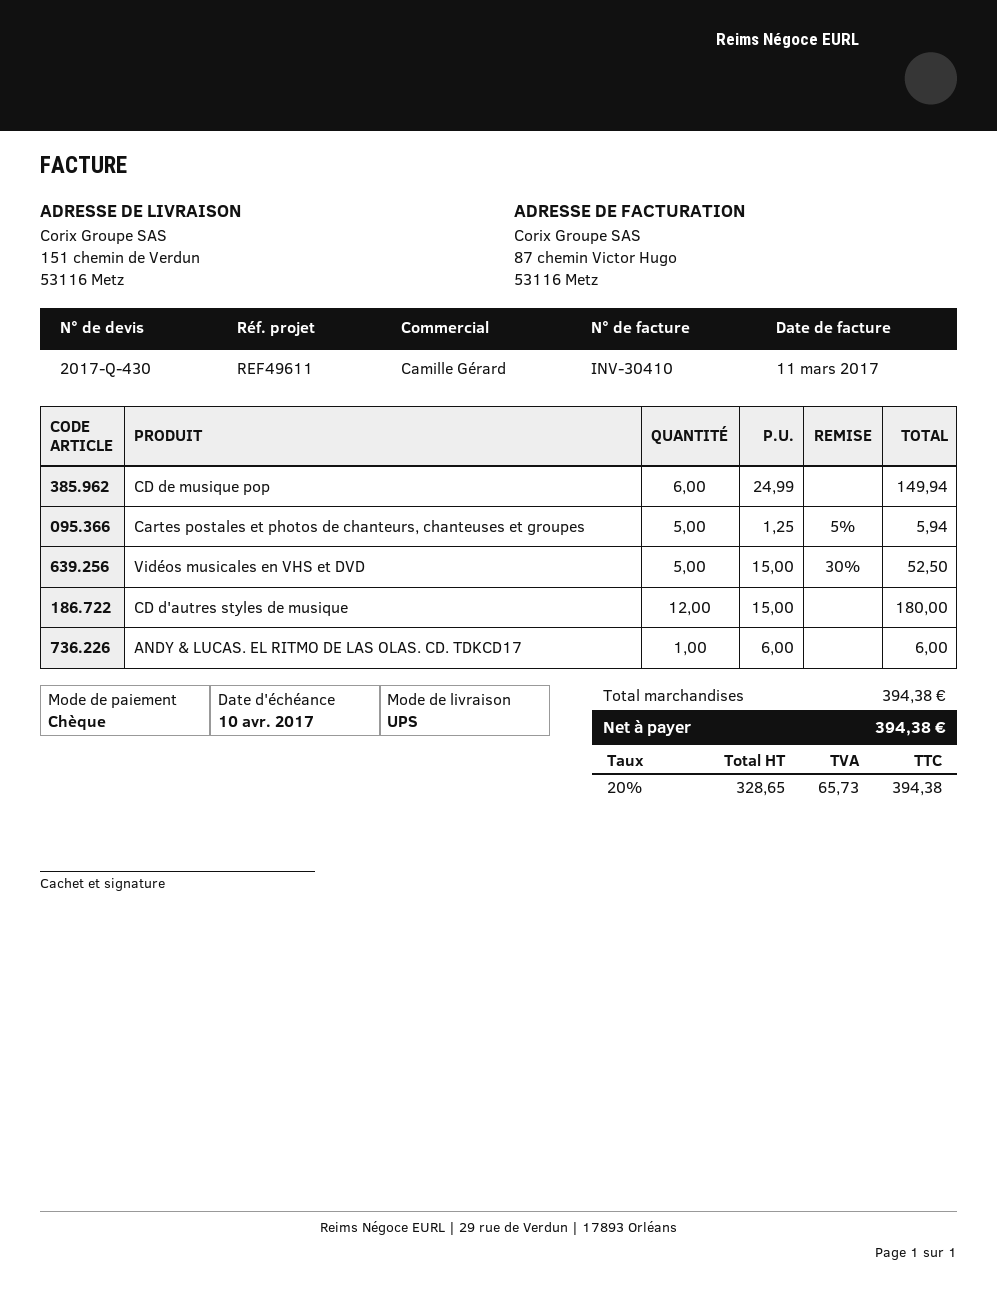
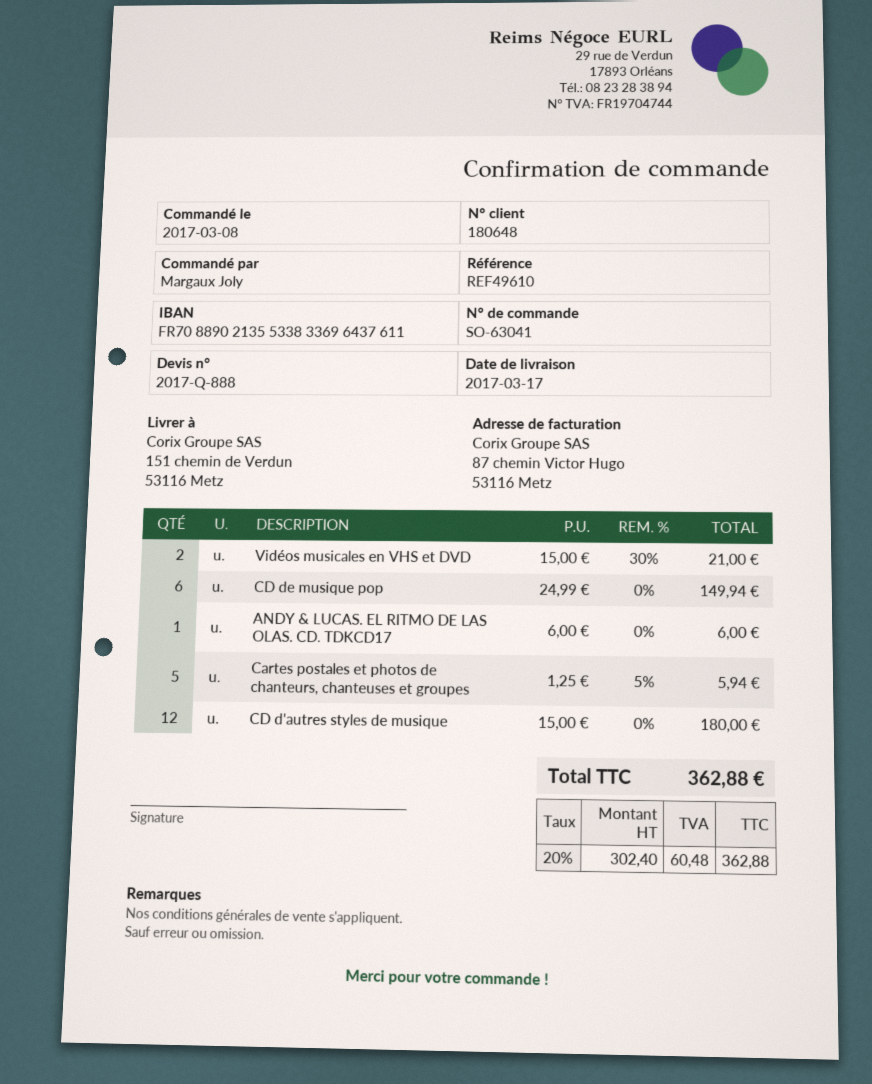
quote number: 2017-Q-430 -> 2017-Q-888
reference: REF49611 -> REF49610
Vidéos musicales en VHS et DVD: 5 x 15.00 - 30% = 52.50 -> 2 x 15.00 - 30% = 21.00
net: 328.65 -> 302.40
tax: 20% = 65.73 -> 20% = 60.48
total: 394.38 -> 362.88

